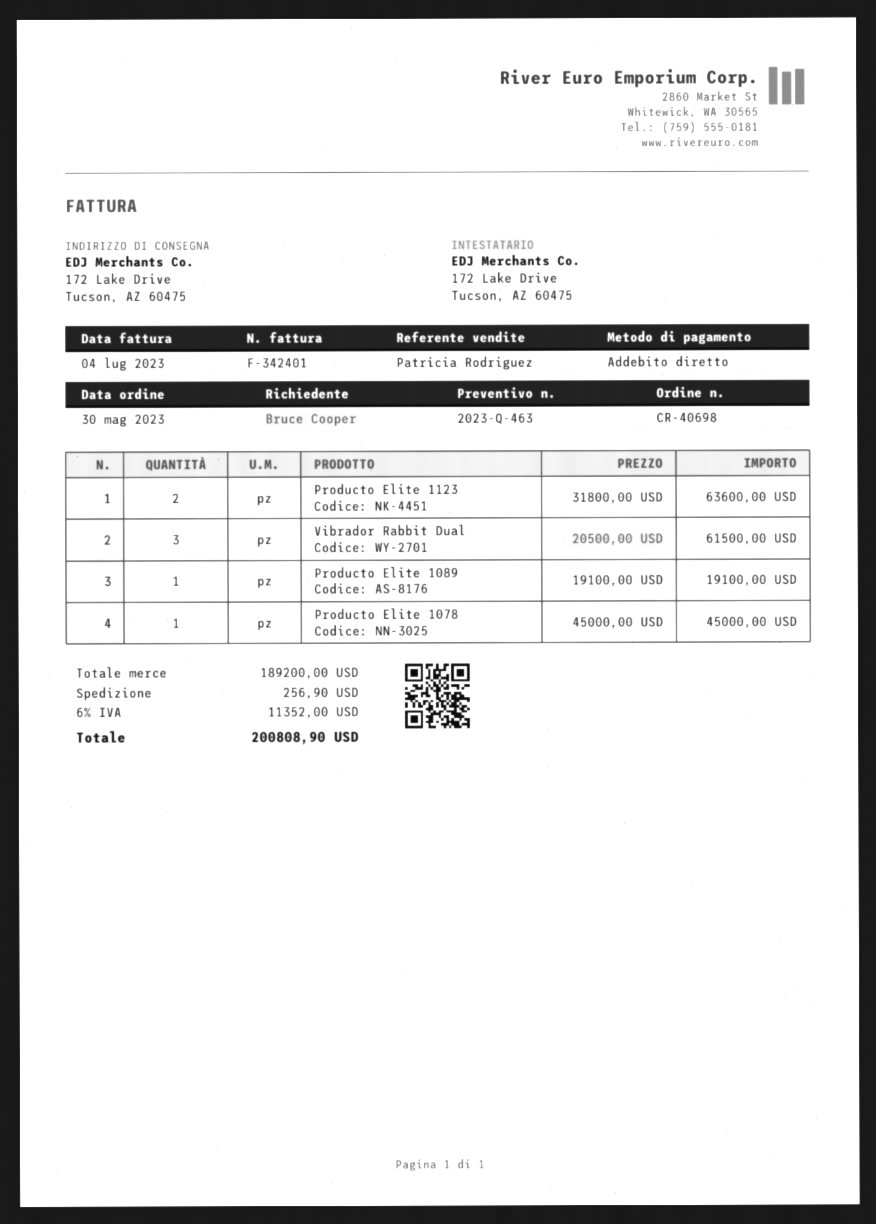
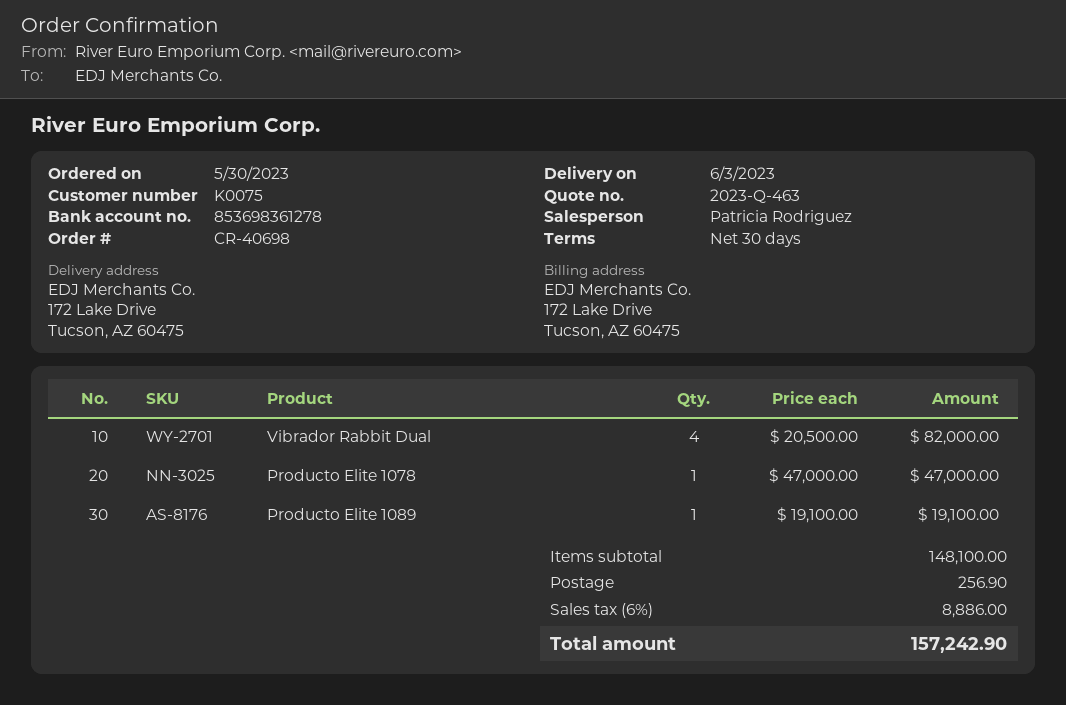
Producto Elite 1123: 2 x 31800.00 = 63600.00 -> none
Vibrador Rabbit Dual: 3 x 20500.00 = 61500.00 -> 4 x 20500.00 = 82000.00
Producto Elite 1078: 1 x 45000.00 = 45000.00 -> 1 x 47000.00 = 47000.00
subtotal: 189200.00 -> 148100.00
tax: 6% = 11352.00 -> 6% = 8886.00
total: 200808.90 -> 157242.90

